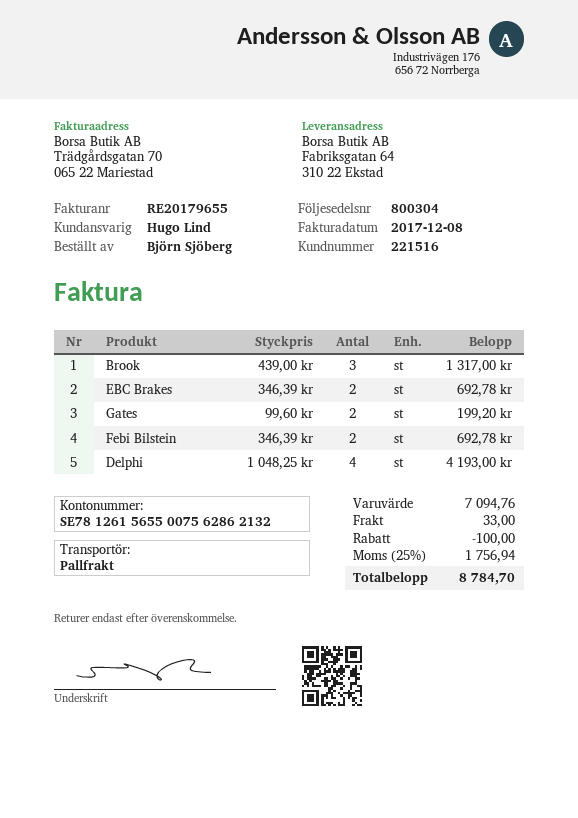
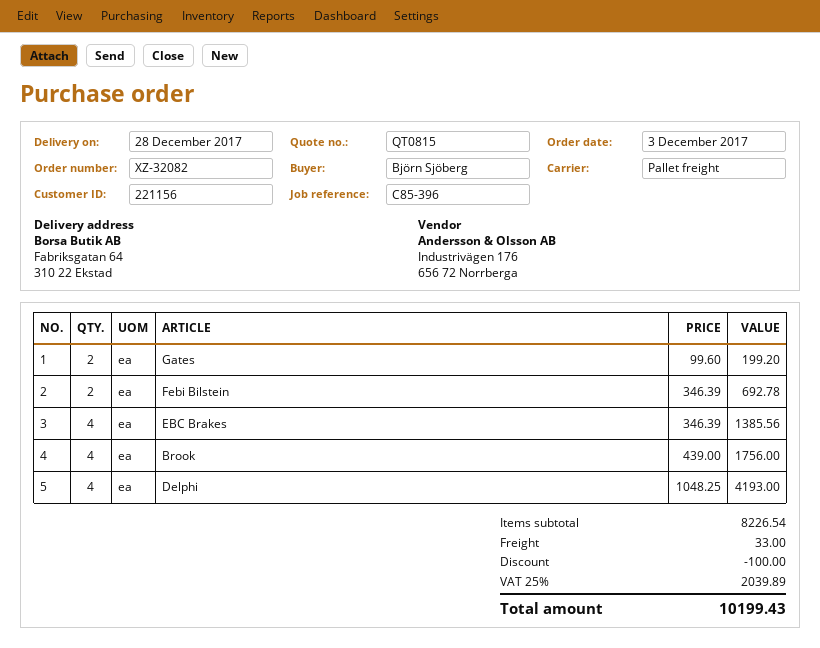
customer number: 221516 -> 221156
Brook: 3 x 439.00 = 1317.00 -> 4 x 439.00 = 1756.00
EBC Brakes: 2 x 346.39 = 692.78 -> 4 x 346.39 = 1385.56
subtotal: 7094.76 -> 8226.54
tax: 25% = 1756.94 -> 25% = 2039.89
total: 8784.70 -> 10199.43

